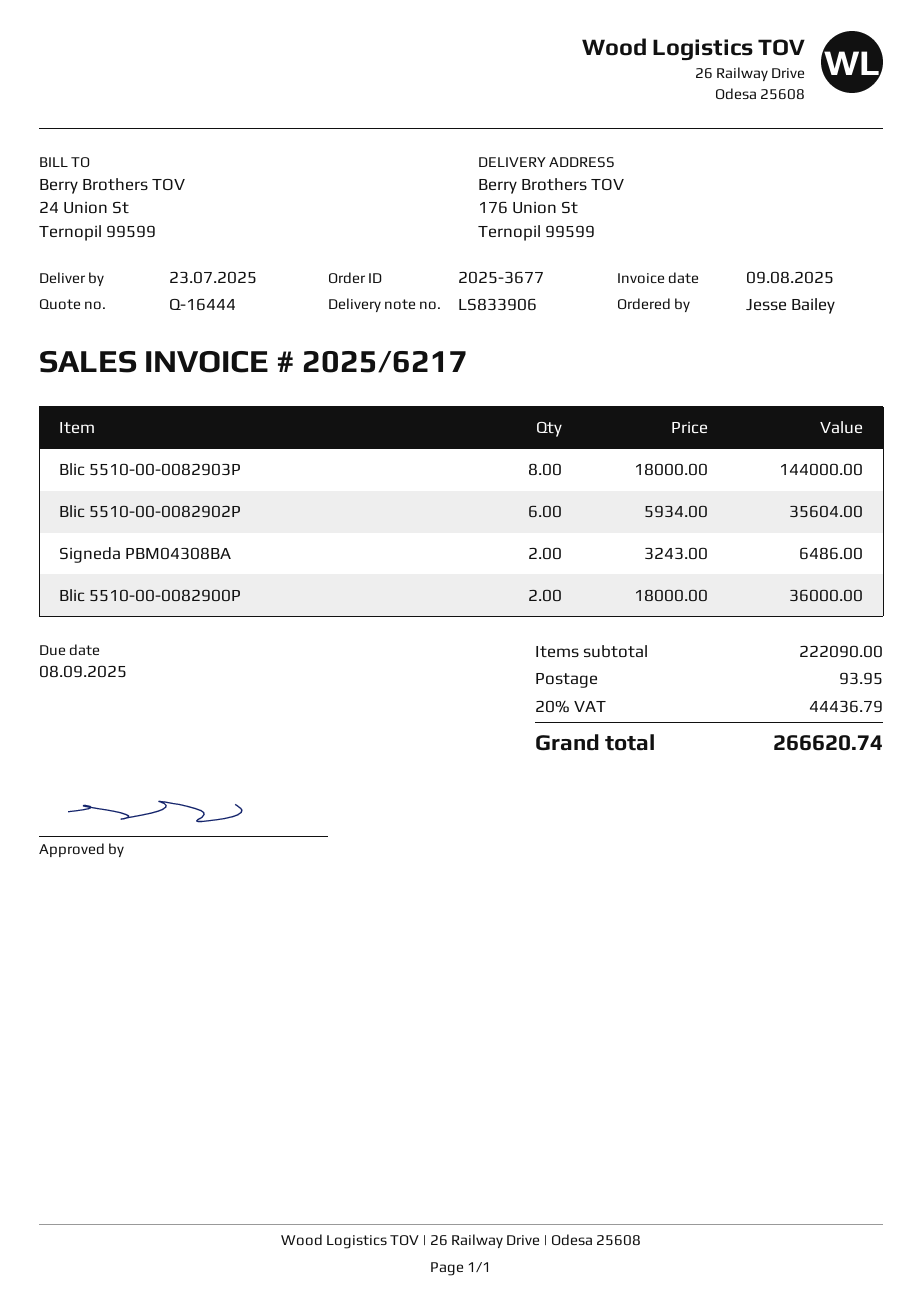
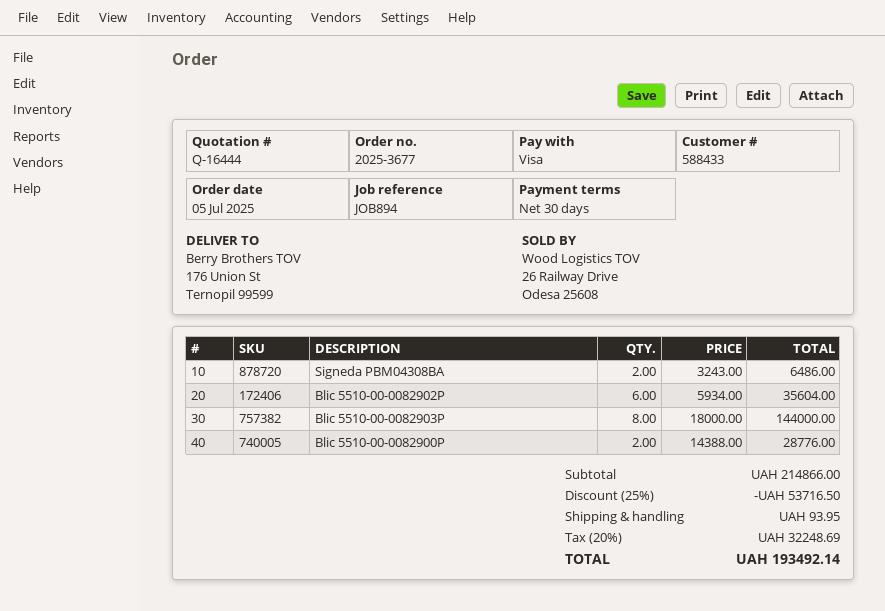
Blic 5510-00-0082900P: 2 x 18000.00 = 36000.00 -> 2 x 14388.00 = 28776.00
subtotal: 222090.00 -> 214866.00
discount: none -> 25% = 53716.50
tax: 20% = 44436.79 -> 20% = 32248.69
total: 266620.74 -> 193492.14

